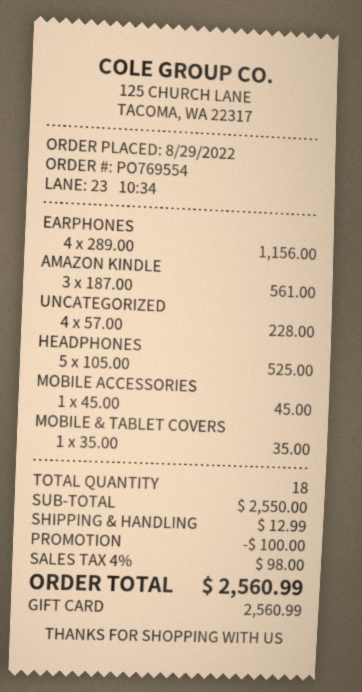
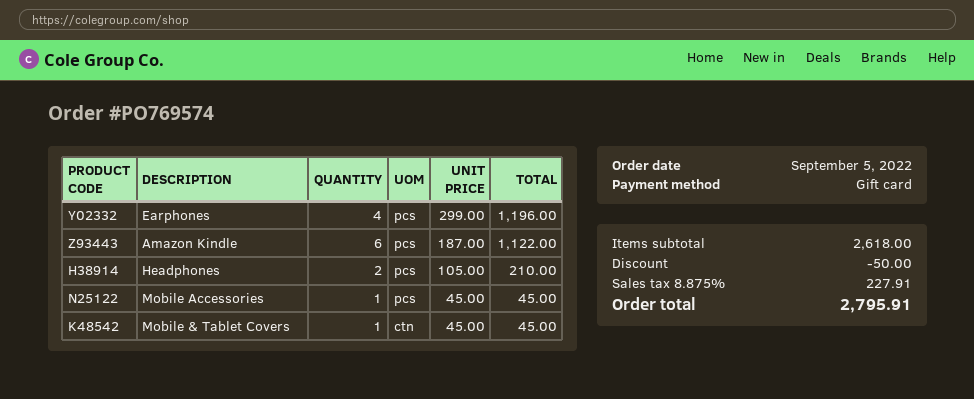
order number: PO769554 -> PO769574
order date: 2022-08-29 -> 2022-09-05
EARPHONES: 4 x 289.00 = 1156.00 -> 4 x 299.00 = 1196.00
AMAZON KINDLE: 3 x 187.00 = 561.00 -> 6 x 187.00 = 1122.00
UNCATEGORIZED: 4 x 57.00 = 228.00 -> none
HEADPHONES: 5 x 105.00 = 525.00 -> 2 x 105.00 = 210.00
MOBILE & TABLET COVERS: 1 x 35.00 = 35.00 -> 1 x 45.00 = 45.00
subtotal: 2550.00 -> 2618.00
discount: 100.00 -> 50.00
shipping: 12.99 -> none
tax: 4% = 98.00 -> 8.875% = 227.91
total: 2560.99 -> 2795.91

